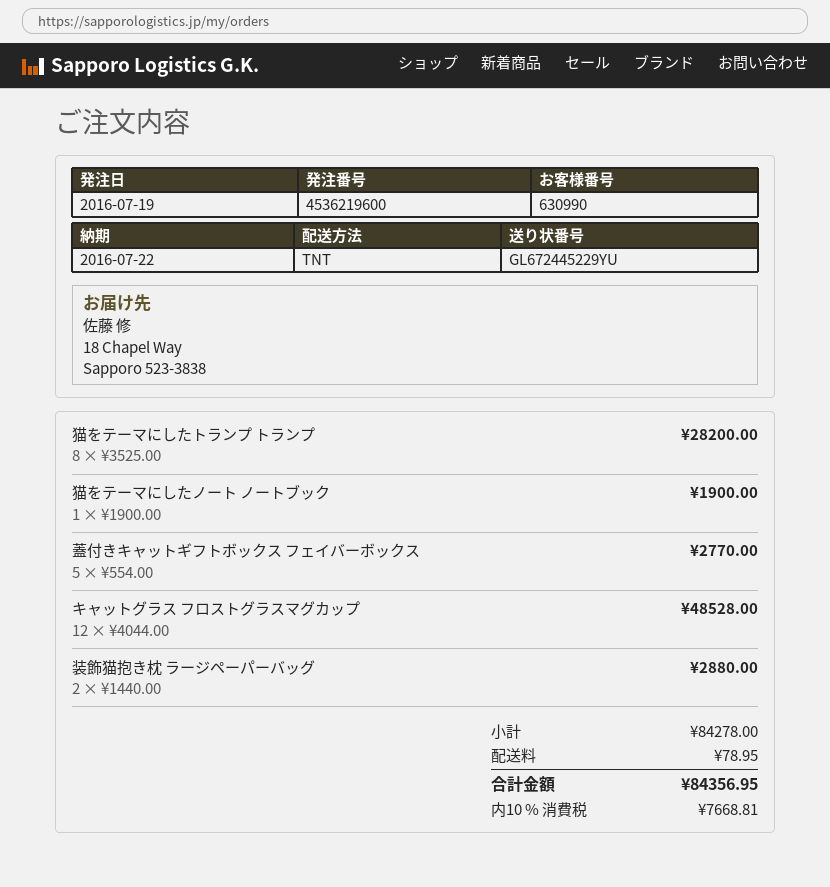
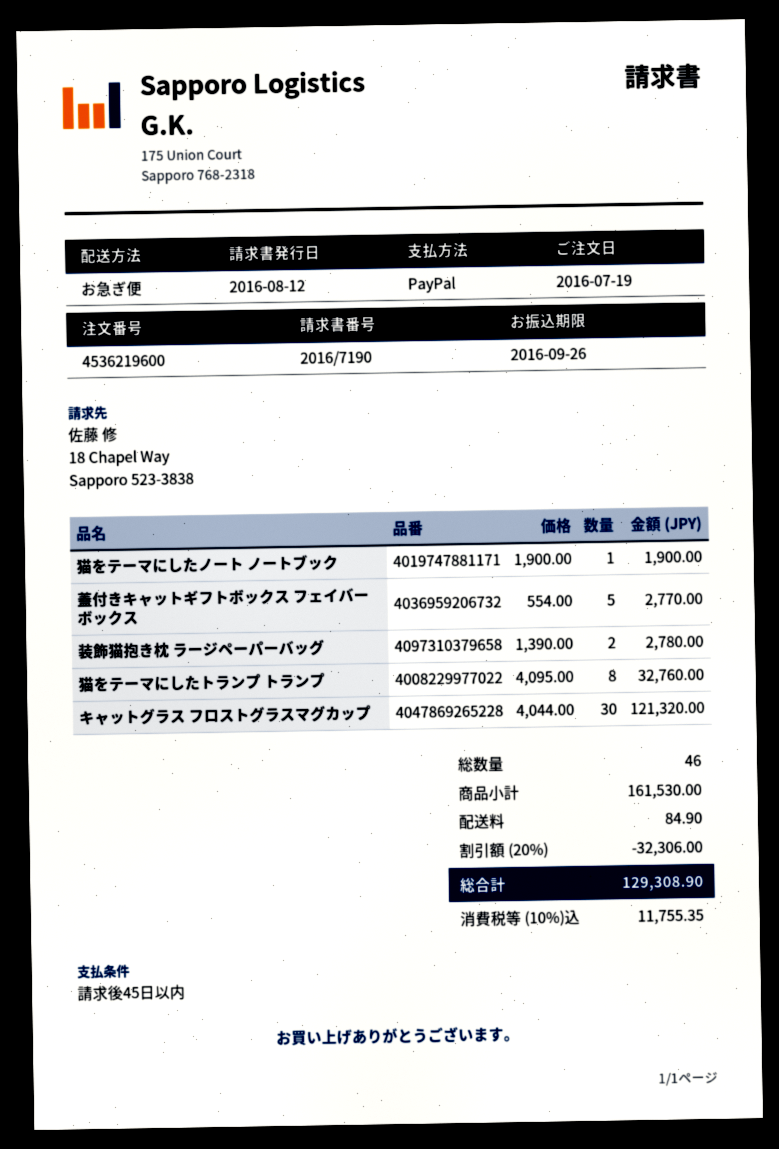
shipping method: TNT -> express
猫をテーマにしたトランプ トランプ: 8 x 3525.00 = 28200.00 -> 8 x 4095.00 = 32760.00
キャットグラス フロストグラスマグカップ: 12 x 4044.00 = 48528.00 -> 30 x 4044.00 = 121320.00
装飾猫抱き枕 ラージペーパーバッグ: 2 x 1440.00 = 2880.00 -> 2 x 1390.00 = 2780.00
subtotal: 84278.00 -> 161530.00
discount: none -> 20% = 32306.00
shipping: 78.95 -> 84.90
tax: 10% = 7668.81 -> 10% = 11755.35
total: 84356.95 -> 129308.90

